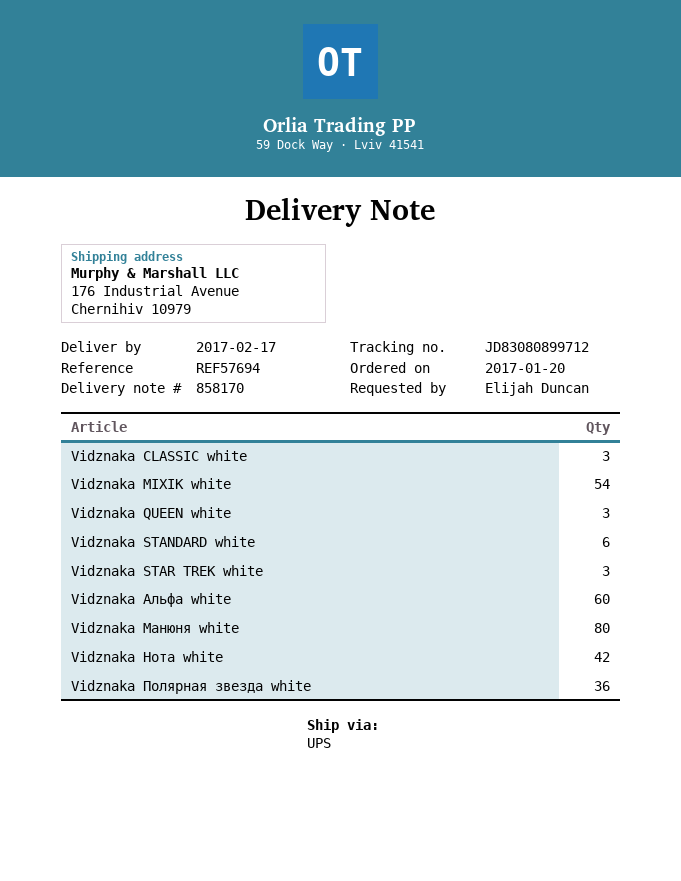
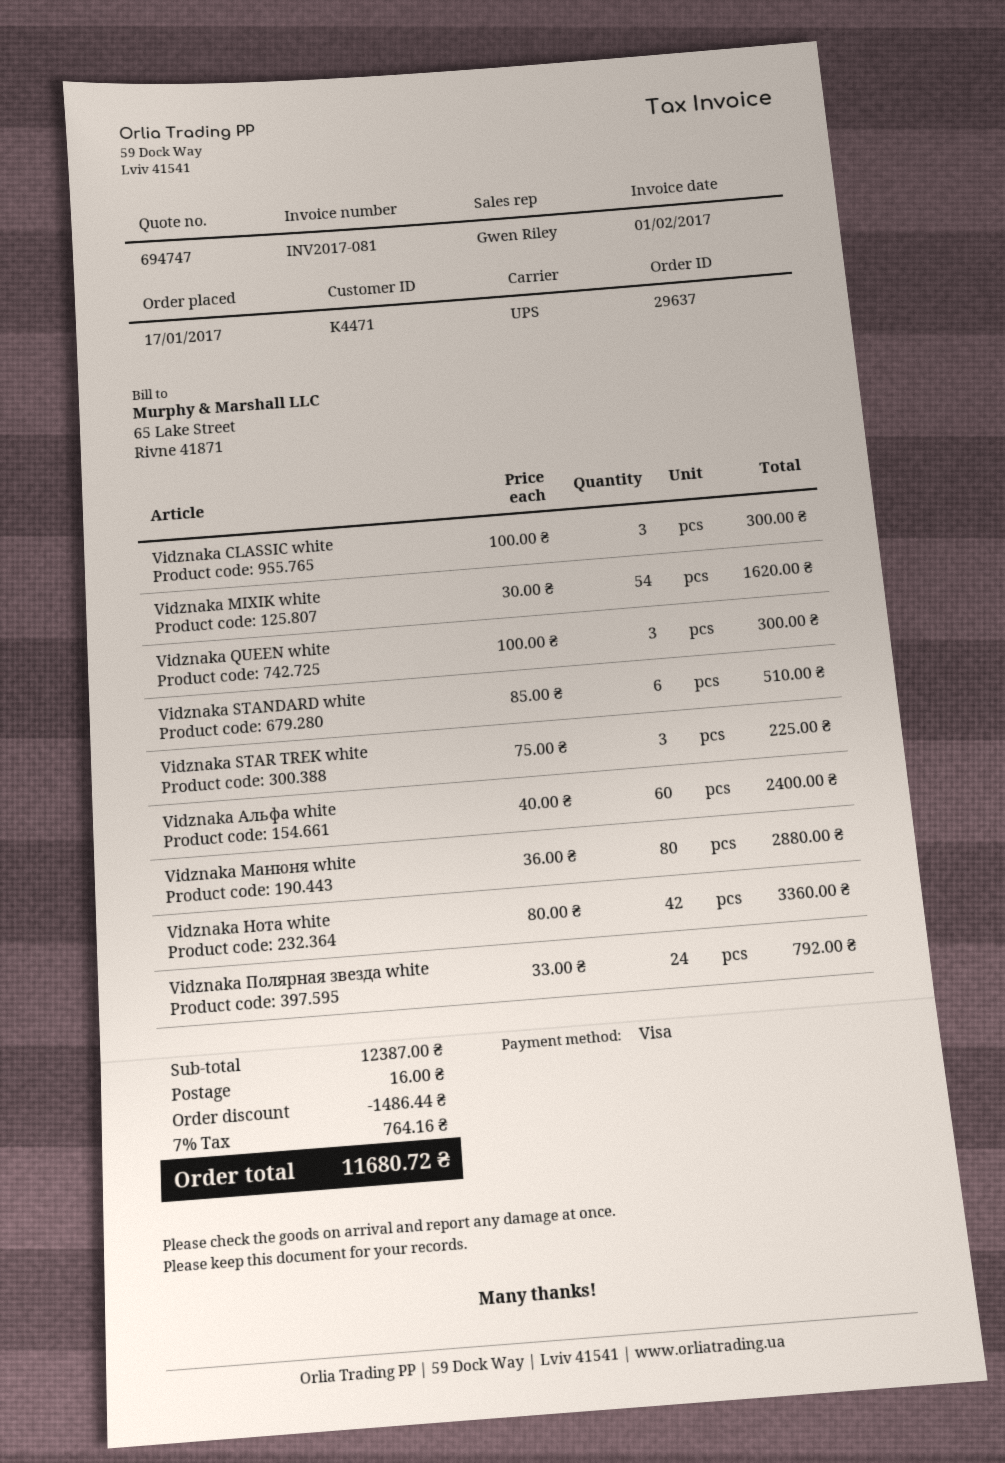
order date: 2017-01-20 -> 2017-01-17
Vidznaka Полярная звезда white: 36 -> 24

